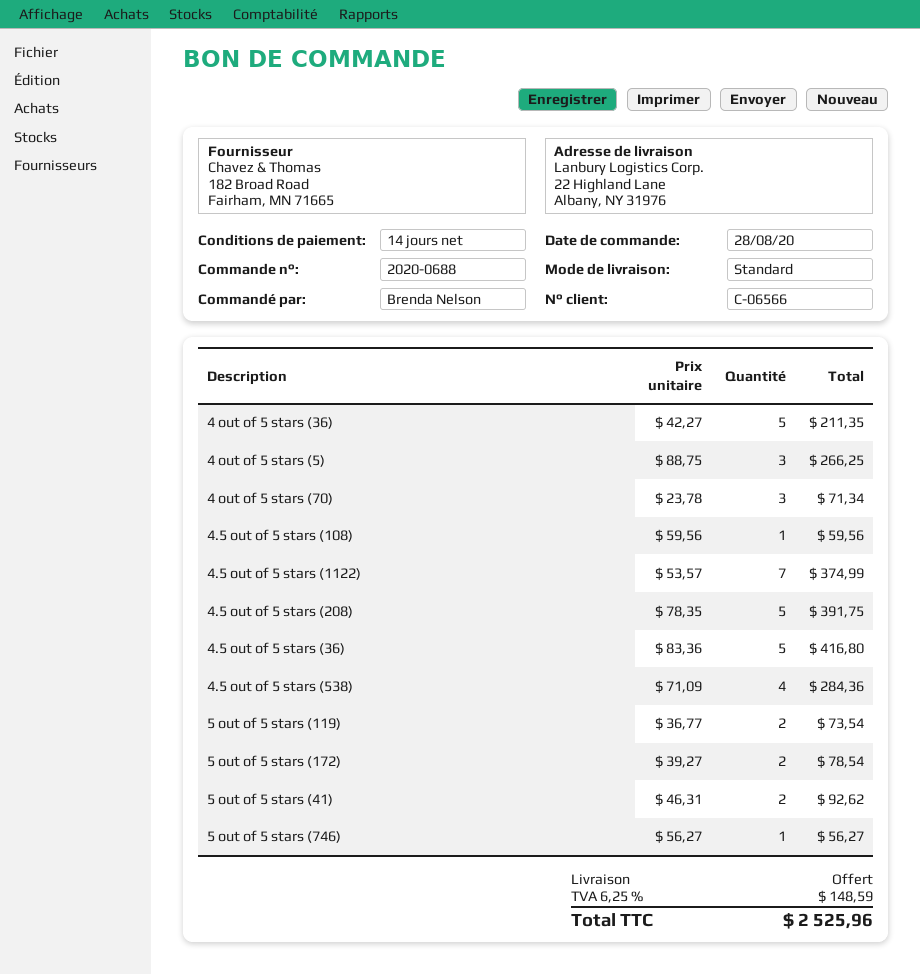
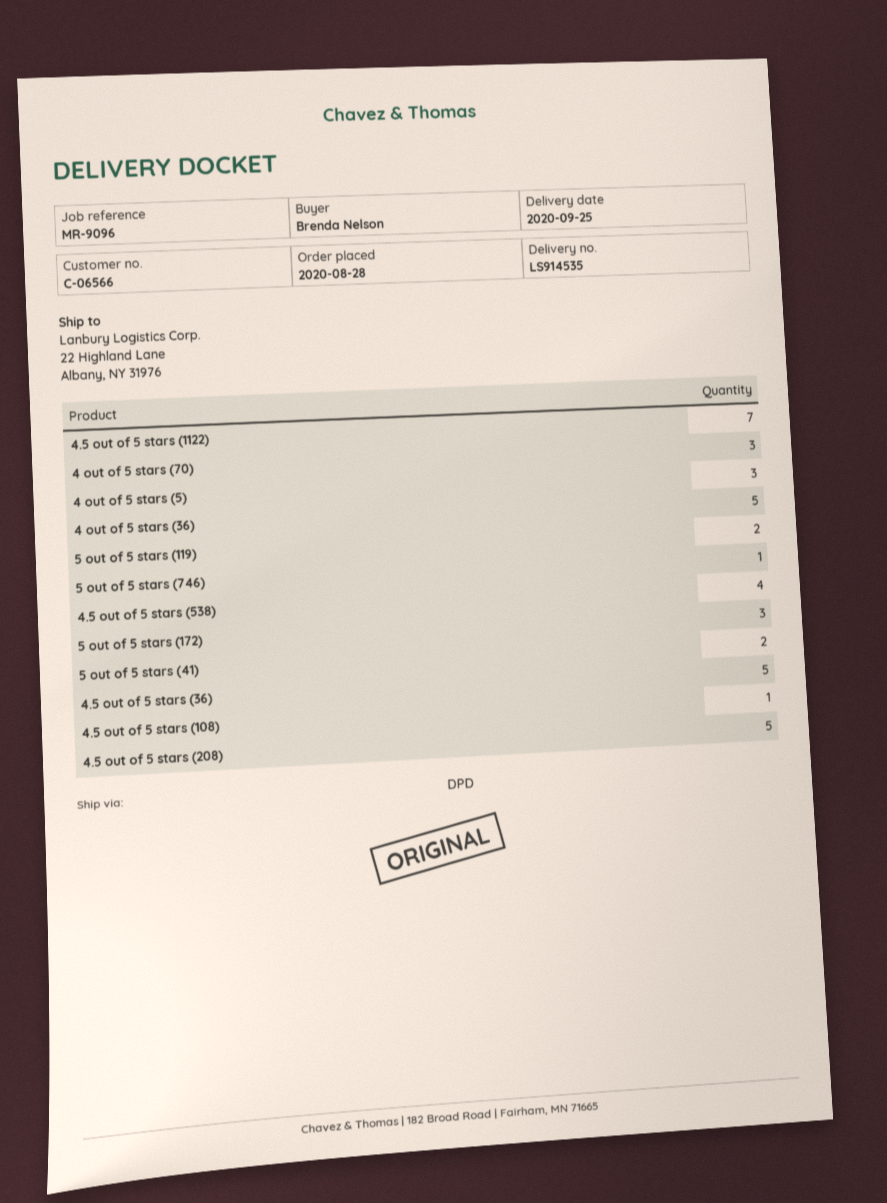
shipping method: standard -> DPD
5 out of 5 stars (172): 2 -> 3

